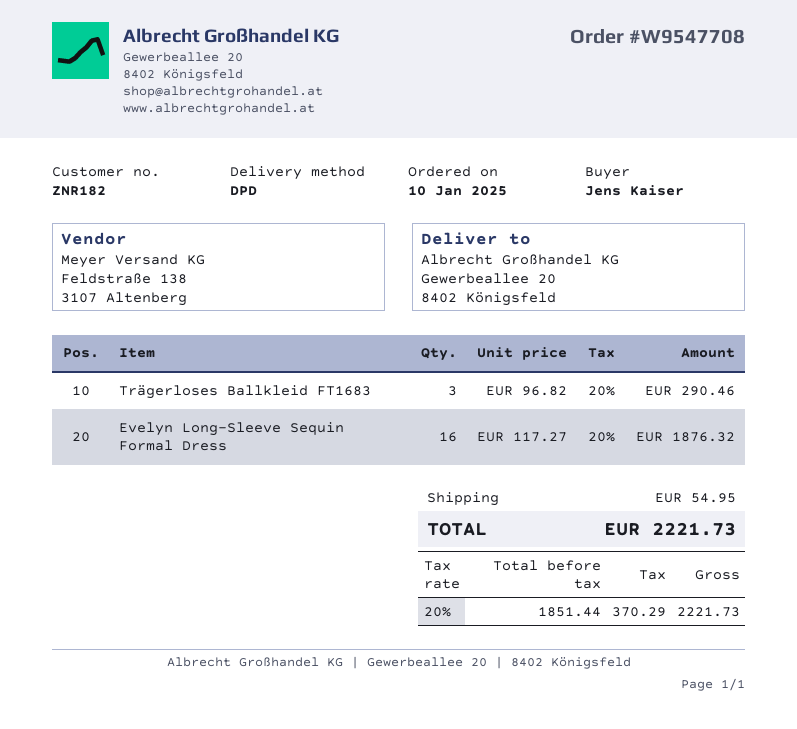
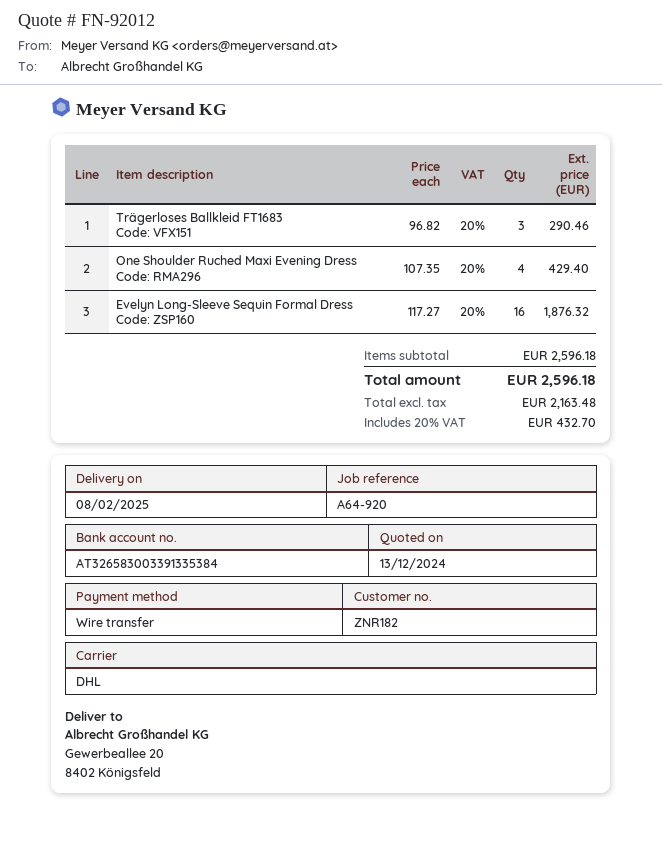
shipping method: DPD -> DHL
One Shoulder Ruched Maxi Evening Dress: none -> 4 x 107.35 = 429.40
shipping: 54.95 -> none
net: 1851.44 -> 2163.48
tax: 20% = 370.29 -> 20% = 432.70
total: 2221.73 -> 2596.18

